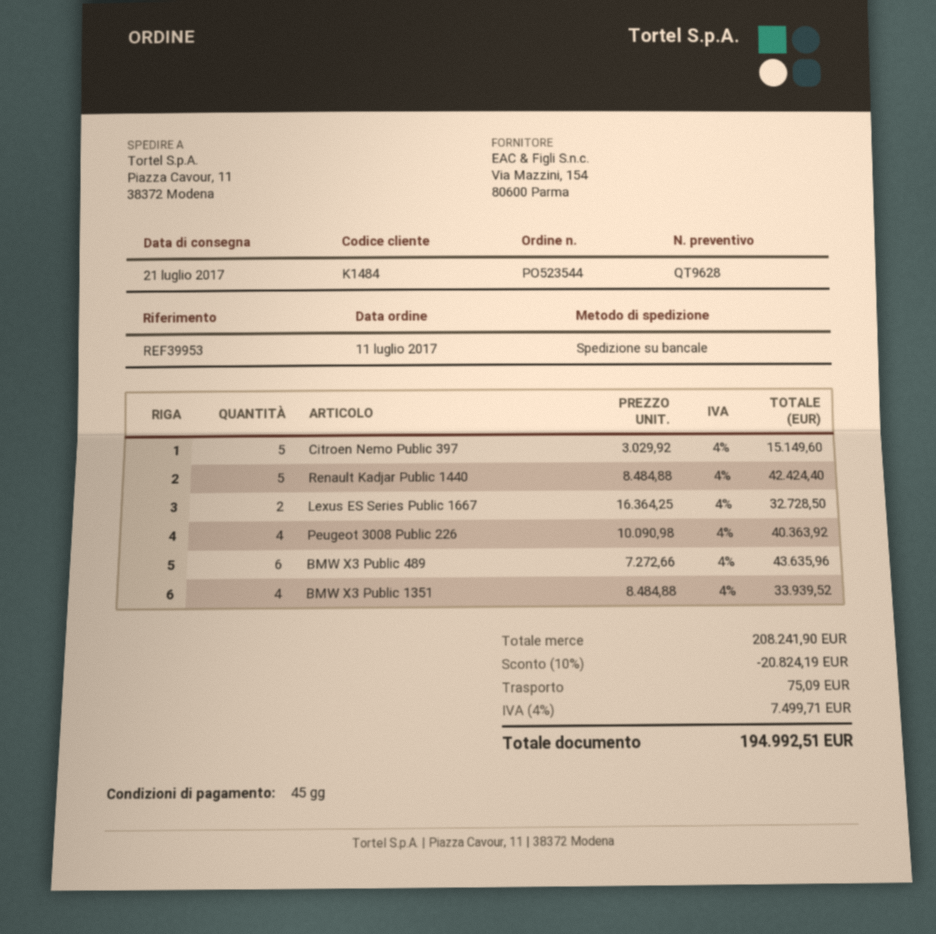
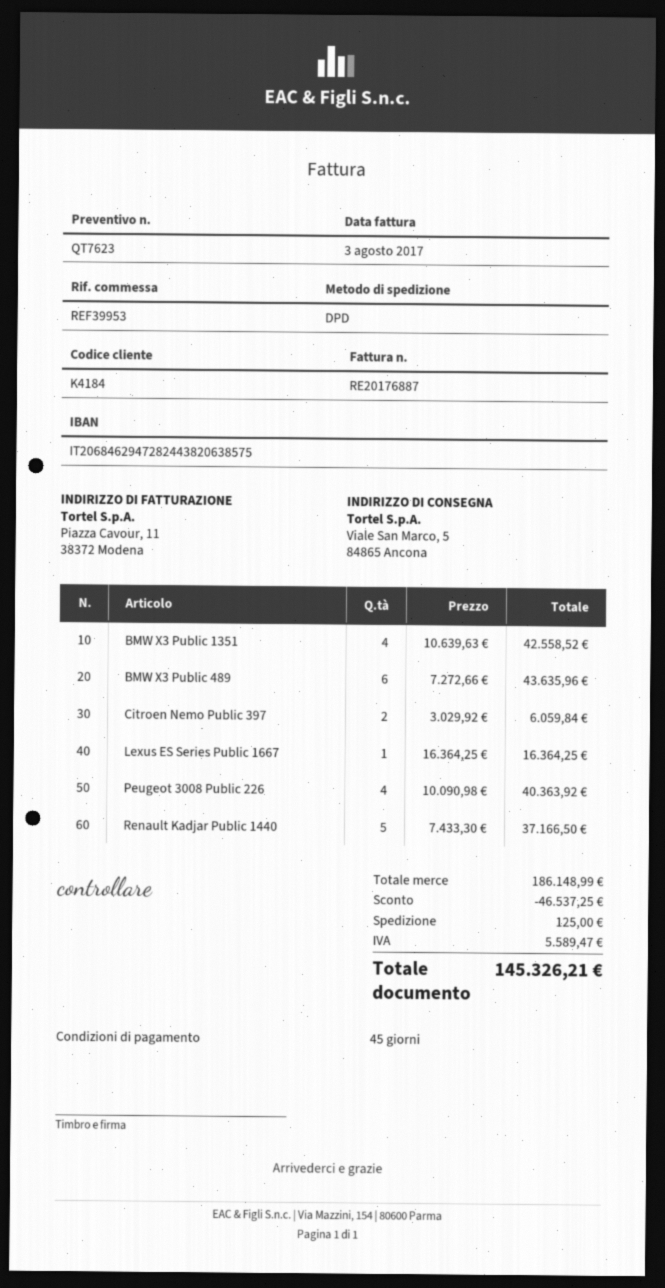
quote number: QT9628 -> QT7623
customer number: K1484 -> K4184
shipping method: pallet freight -> DPD
ship to: Piazza Cavour, 11, 38372 Modena -> Viale San Marco, 5, 84865 Ancona
Citroen Nemo Public 397: 5 x 3029.92 = 15149.60 -> 2 x 3029.92 = 6059.84
Renault Kadjar Public 1440: 5 x 8484.88 = 42424.40 -> 5 x 7433.30 = 37166.50
Lexus ES Series Public 1667: 2 x 16364.25 = 32728.50 -> 1 x 16364.25 = 16364.25
BMW X3 Public 1351: 4 x 8484.88 = 33939.52 -> 4 x 10639.63 = 42558.52
subtotal: 208241.90 -> 186148.99
discount: 20824.19 -> 46537.25
shipping: 75.09 -> 125.00
tax: 7499.71 -> 5589.47
total: 194992.51 -> 145326.21

